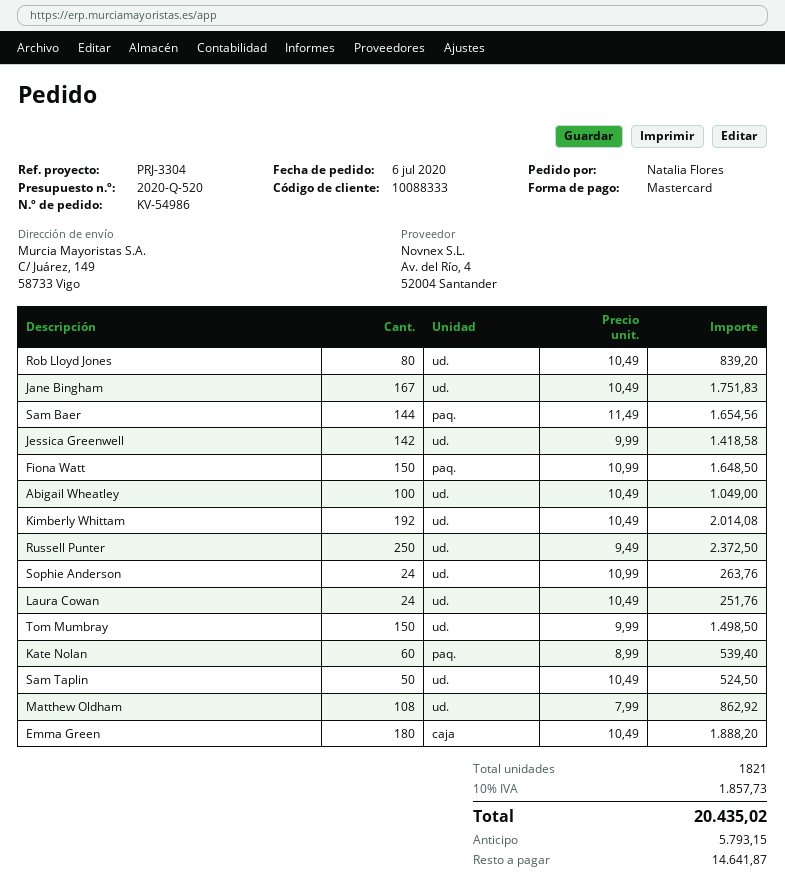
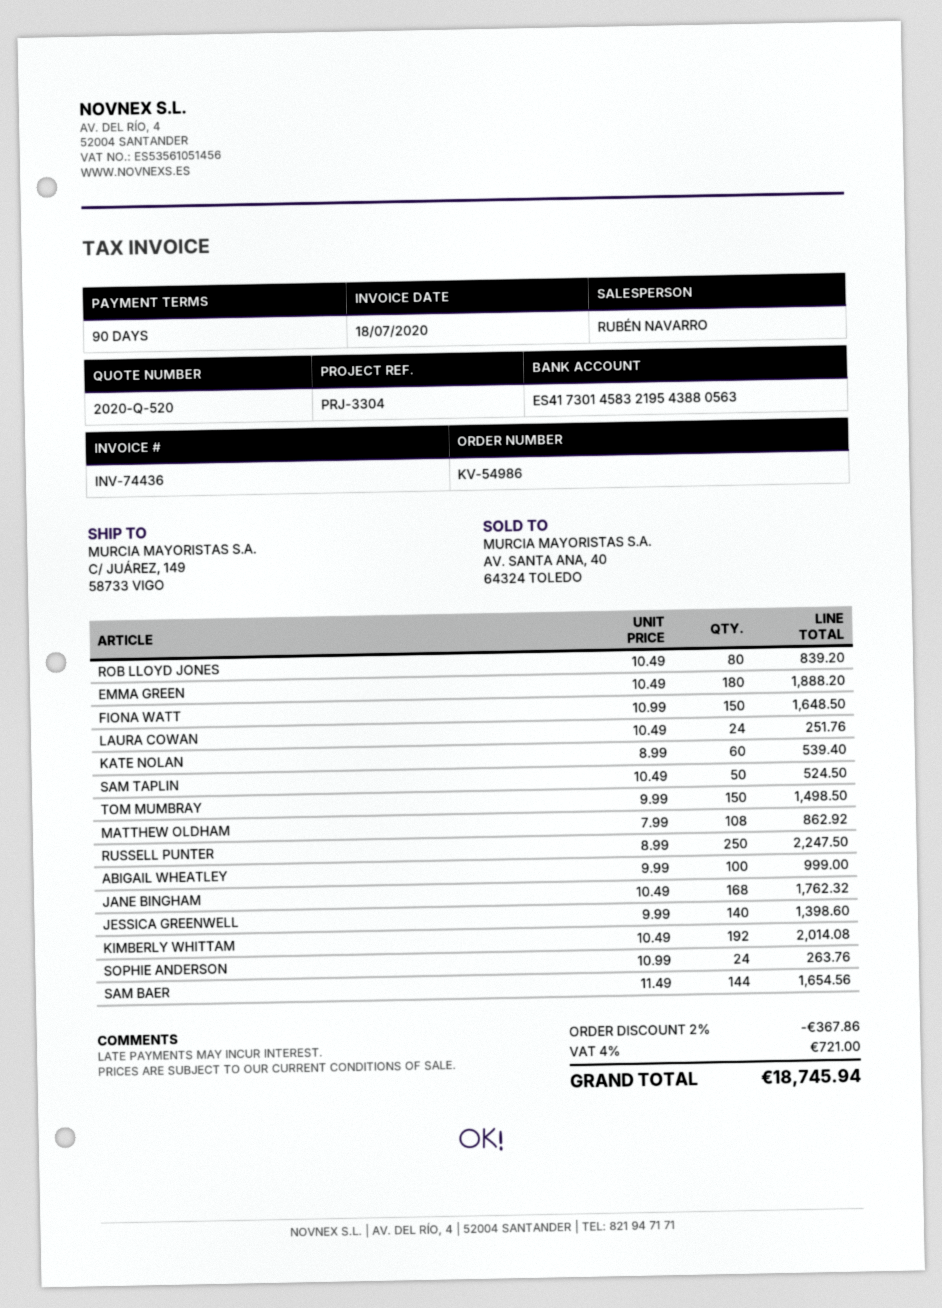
Jane Bingham: 167 x 10.49 = 1751.83 -> 168 x 10.49 = 1762.32
Jessica Greenwell: 142 x 9.99 = 1418.58 -> 140 x 9.99 = 1398.60
Abigail Wheatley: 100 x 10.49 = 1049.00 -> 100 x 9.99 = 999.00
Russell Punter: 250 x 9.49 = 2372.50 -> 250 x 8.99 = 2247.50
discount: none -> 2% = 367.86
tax: 10% = 1857.73 -> 4% = 721.00
total: 20435.02 -> 18745.94

